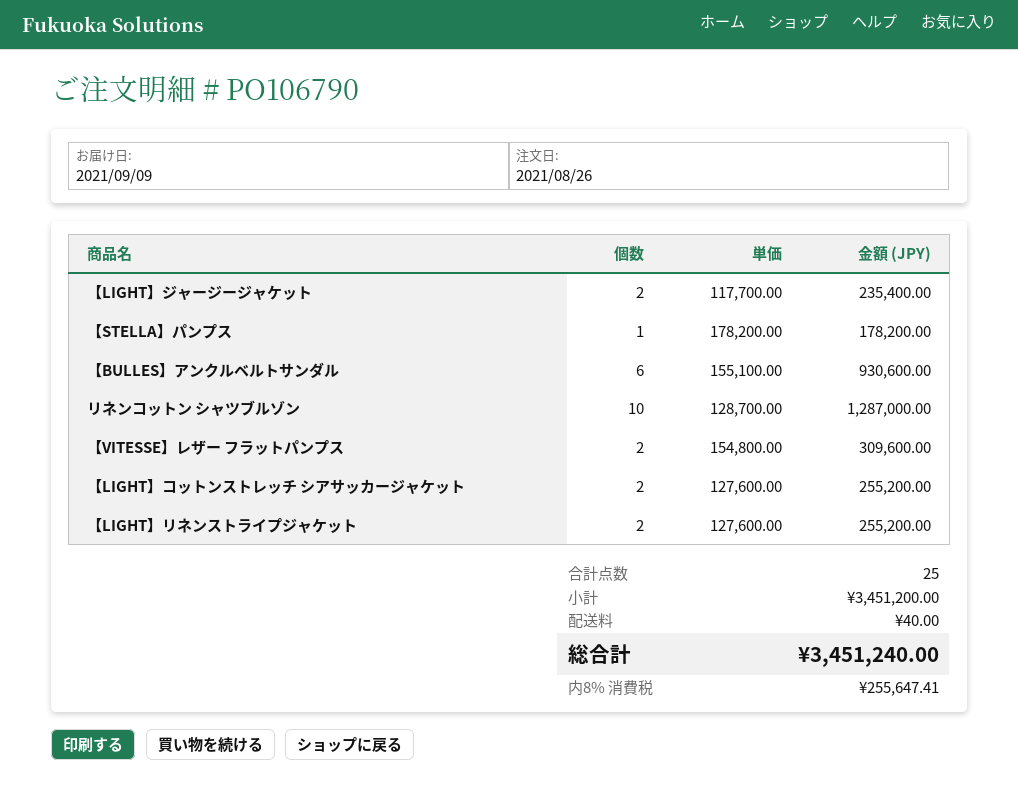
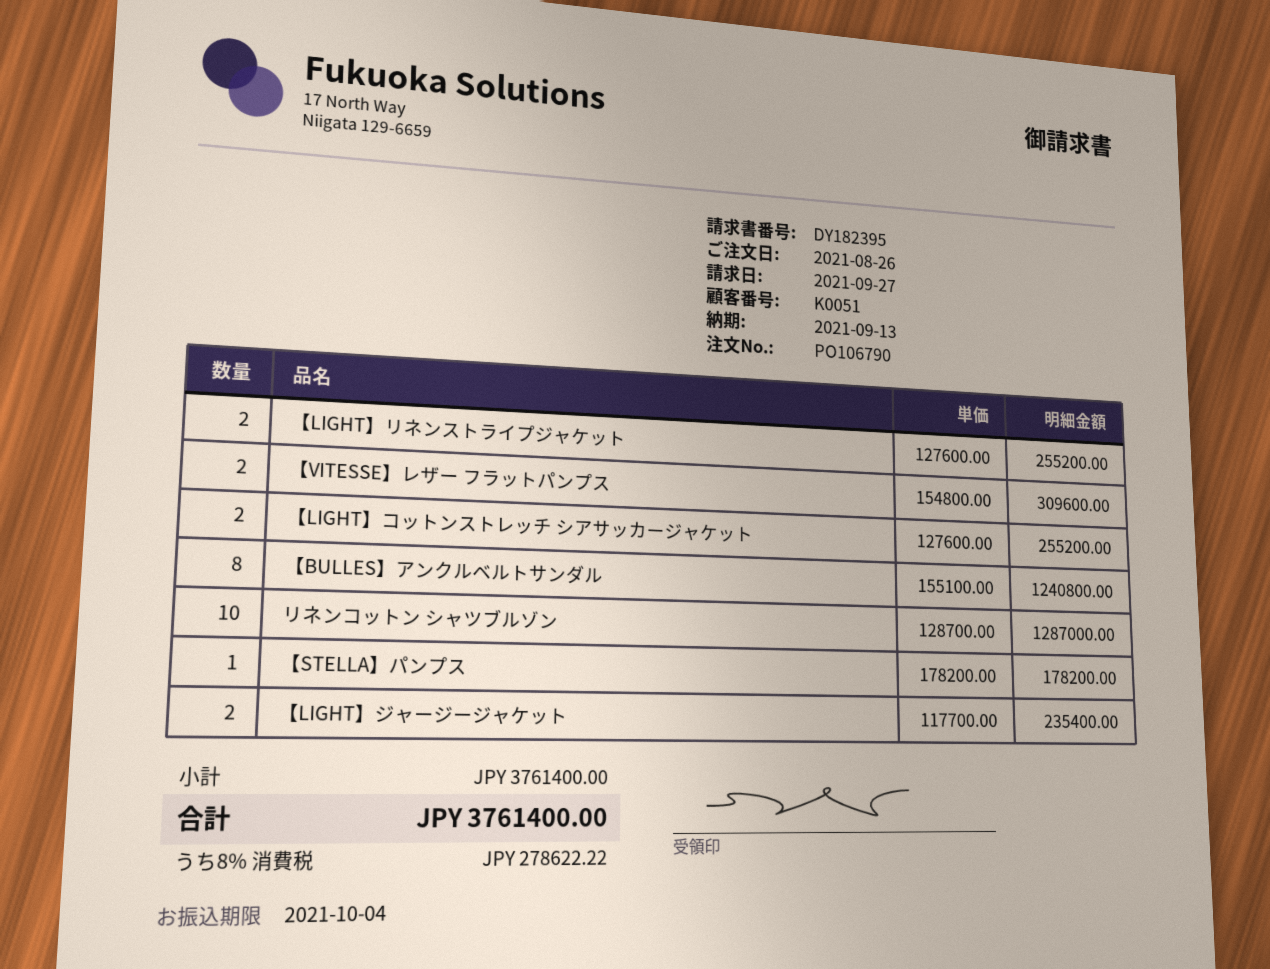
delivery date: 2021-09-09 -> 2021-09-13
【BULLES】アンクルベルトサンダル: 6 x 155100.00 = 930600.00 -> 8 x 155100.00 = 1240800.00
subtotal: 3451200.00 -> 3761400.00
shipping: 40.00 -> none
tax: 8% = 255647.41 -> 8% = 278622.22
total: 3451240.00 -> 3761400.00

